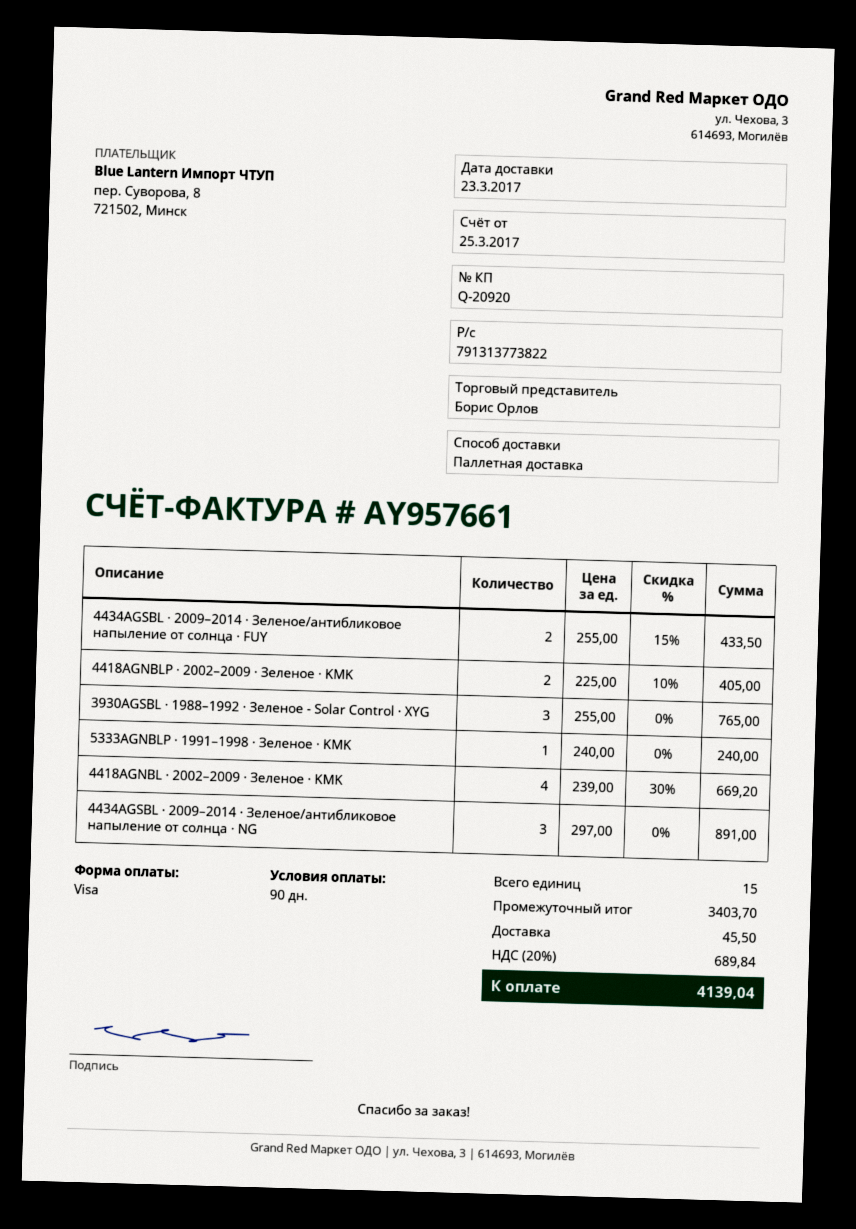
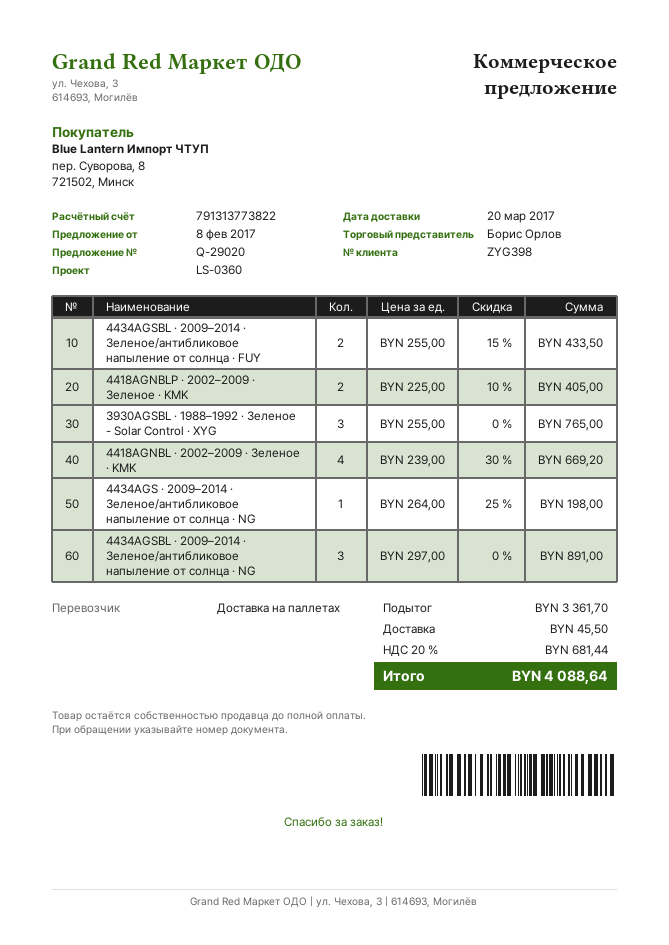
quote number: Q-20920 -> Q-29020
delivery date: 2017-03-23 -> 2017-03-20
5333AGNBLP · 1991–1998 · Зеленое · KMK: 1 x 240.00 = 240.00 -> none
4434AGS · 2009–2014 · Зеленое/антибликовое напыление от солнца · NG: none -> 1 x 264.00 - 25% = 198.00
subtotal: 3403.70 -> 3361.70
tax: 20% = 689.84 -> 20% = 681.44
total: 4139.04 -> 4088.64

